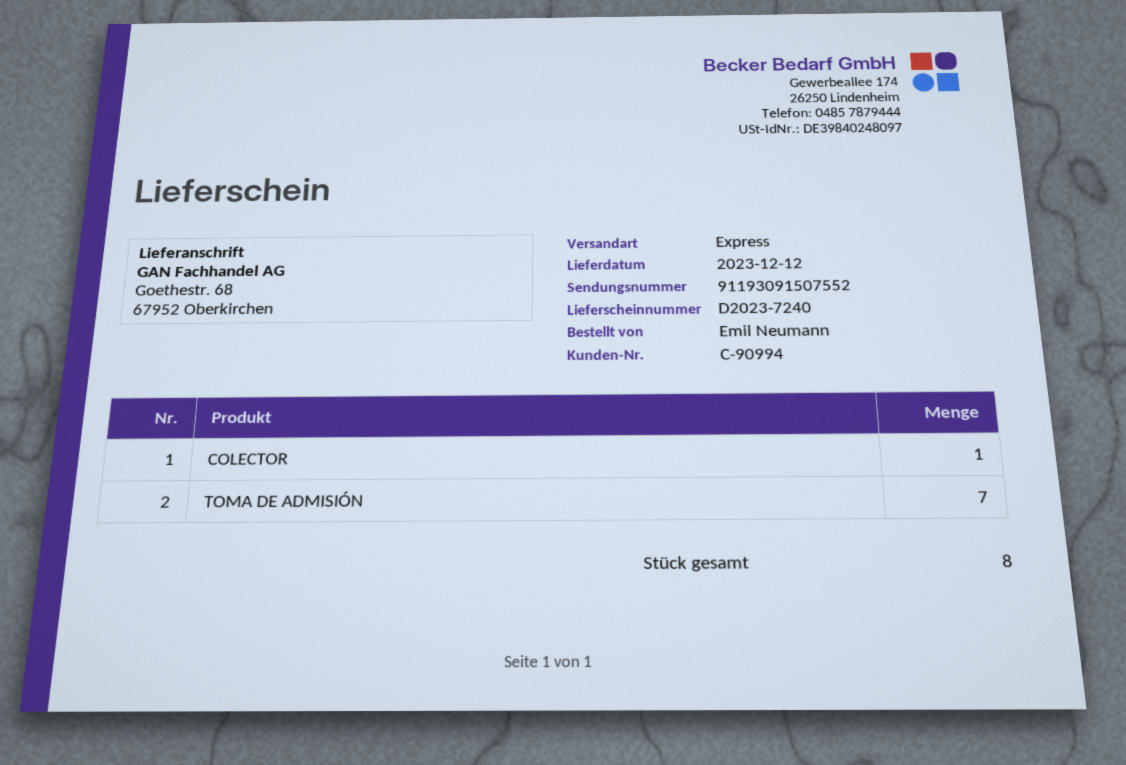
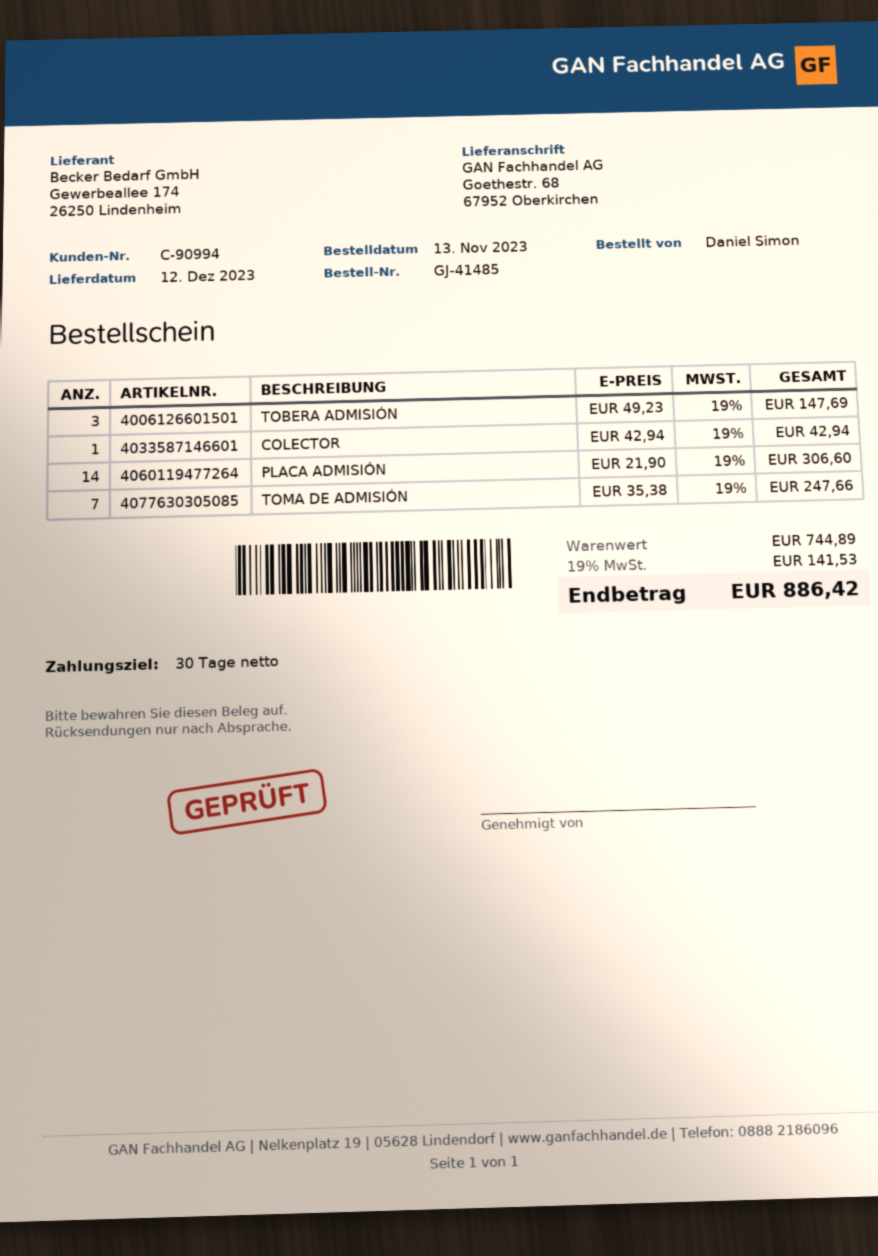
ordered by: Emil Neumann -> Daniel Simon
TOBERA ADMISIÓN: none -> 3
PLACA ADMISIÓN: none -> 14

